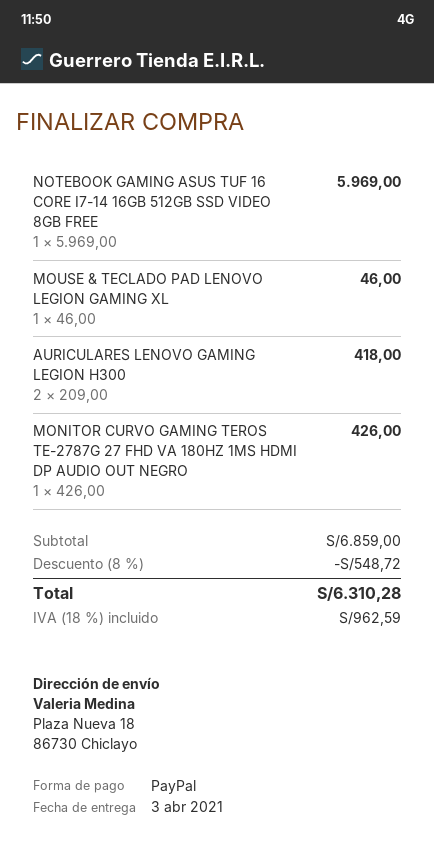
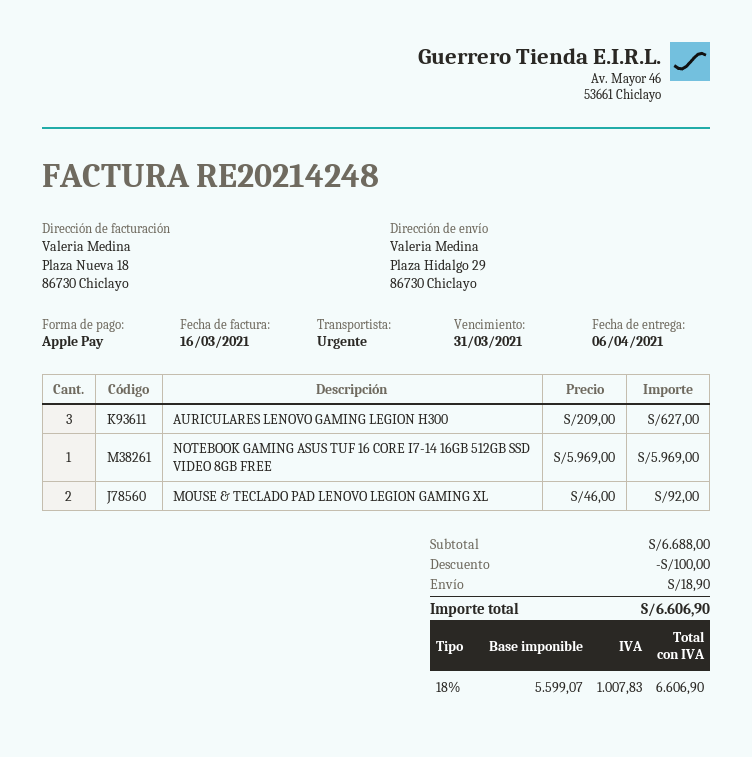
delivery date: 2021-04-03 -> 2021-04-06
payment method: PayPal -> Apple Pay
ship to: Plaza Nueva 18, 86730 Chiclayo -> Plaza Hidalgo 29, 86730 Chiclayo
MOUSE & TECLADO PAD LENOVO LEGION GAMING XL: 1 x 46.00 = 46.00 -> 2 x 46.00 = 92.00
AURICULARES LENOVO GAMING LEGION H300: 2 x 209.00 = 418.00 -> 3 x 209.00 = 627.00
MONITOR CURVO GAMING TEROS TE-2787G 27 FHD VA 180HZ 1MS HDMI DP AUDIO OUT NEGRO: 1 x 426.00 = 426.00 -> none
subtotal: 6859.00 -> 6688.00
discount: 548.72 -> 100.00
shipping: none -> 18.90
tax: 18% = 962.59 -> 18% = 1007.83
total: 6310.28 -> 6606.90

